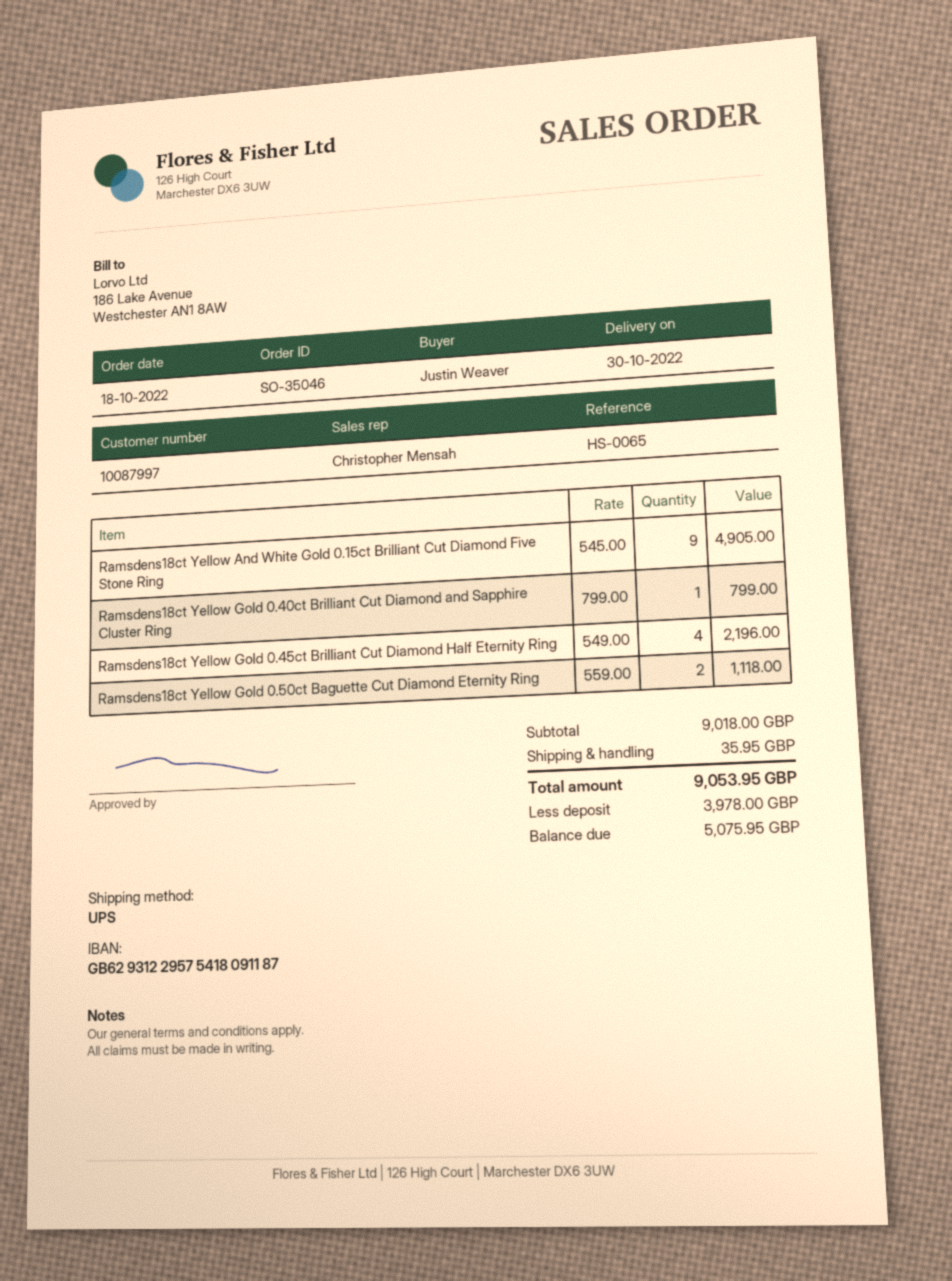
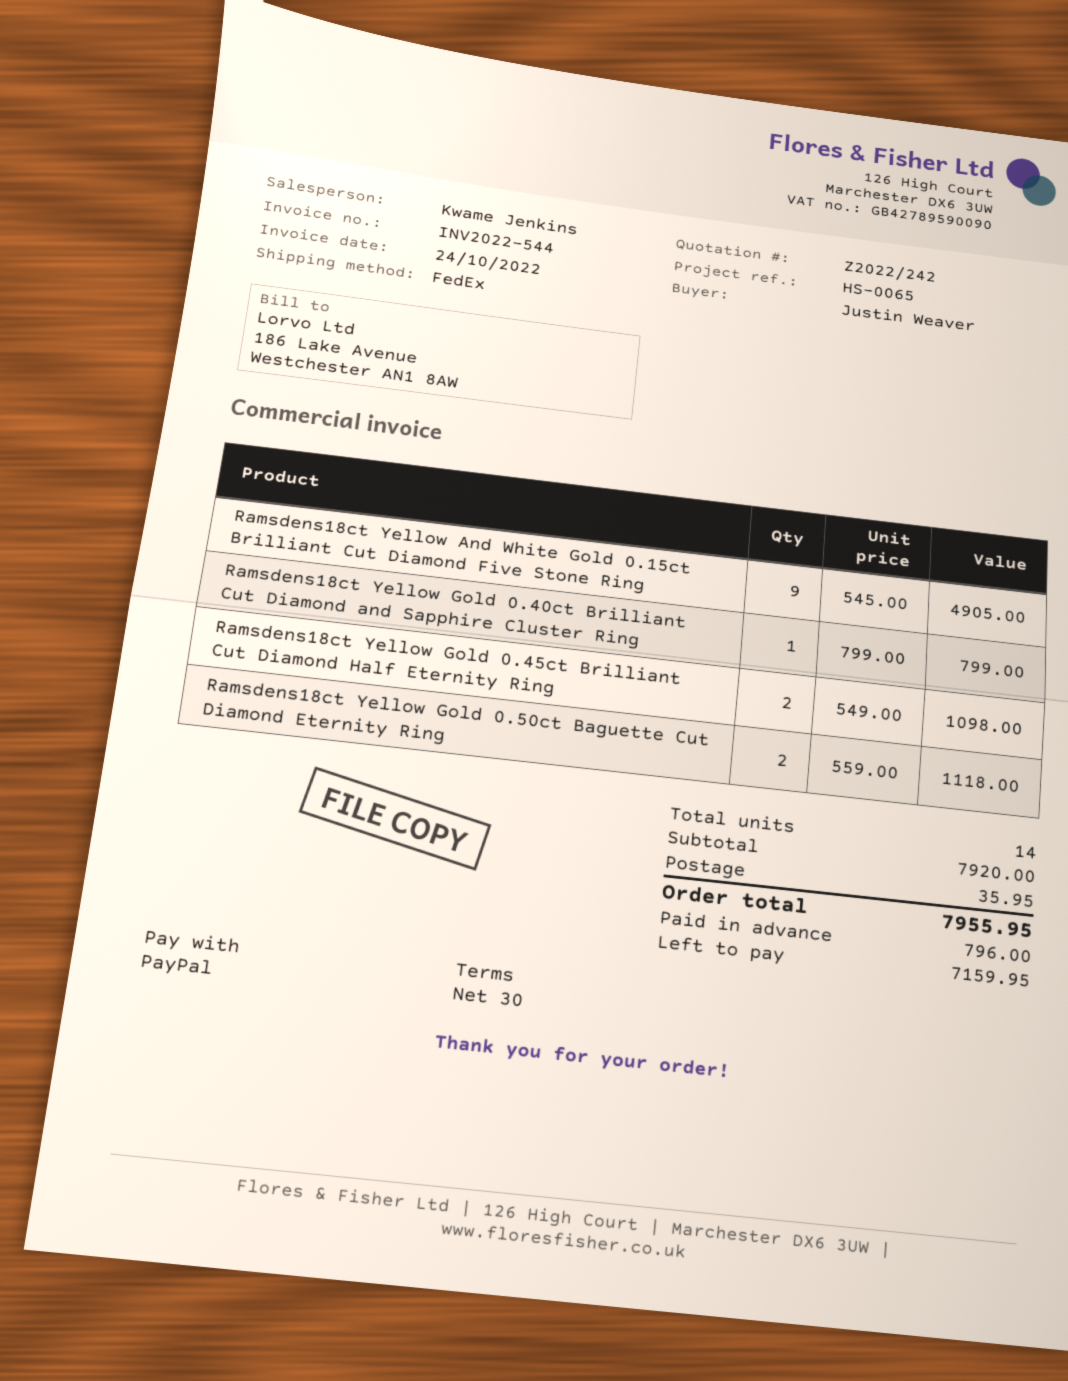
sales rep: Christopher Mensah -> Kwame Jenkins
shipping method: UPS -> FedEx
Ramsdens18ct Yellow Gold 0.45ct Brilliant Cut Diamond Half Eternity Ring: 4 x 549.00 = 2196.00 -> 2 x 549.00 = 1098.00
subtotal: 9018.00 -> 7920.00
total: 9053.95 -> 7955.95
deposit: 3978.00 -> 796.00
balance: 5075.95 -> 7159.95

